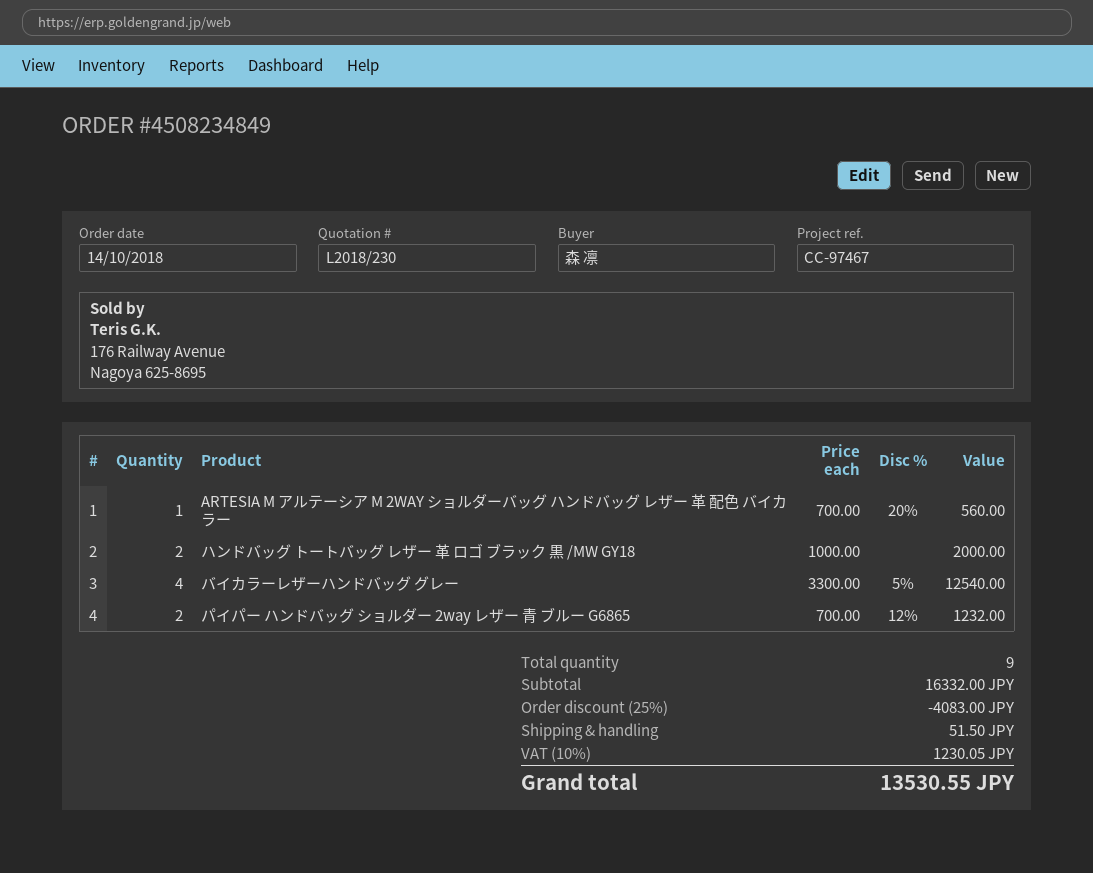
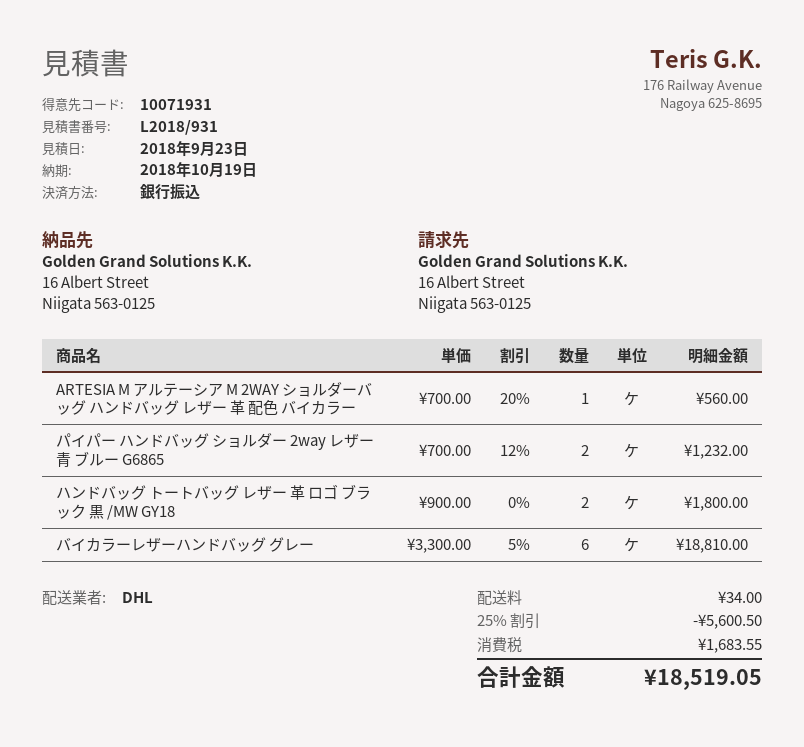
quote number: L2018/230 -> L2018/931
ハンドバッグ トートバッグ レザー 革 ロゴ ブラック 黒 /MW GY18: 2 x 1000.00 = 2000.00 -> 2 x 900.00 = 1800.00
バイカラーレザーハンドバッグ グレー: 4 x 3300.00 - 5% = 12540.00 -> 6 x 3300.00 - 5% = 18810.00
discount: 25% = 4083.00 -> 25% = 5600.50
shipping: 51.50 -> 34.00
tax: 1230.05 -> 1683.55
total: 13530.55 -> 18519.05

